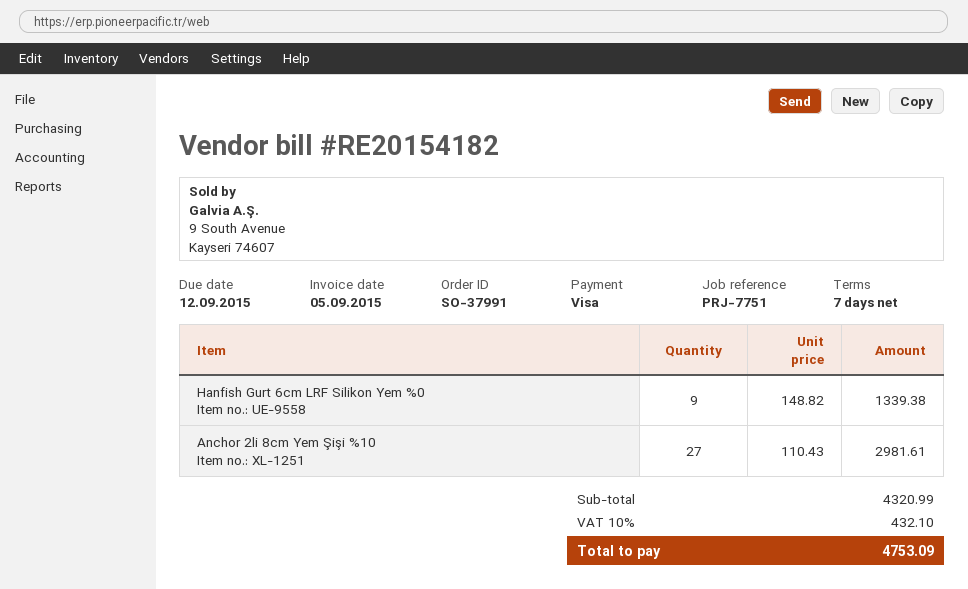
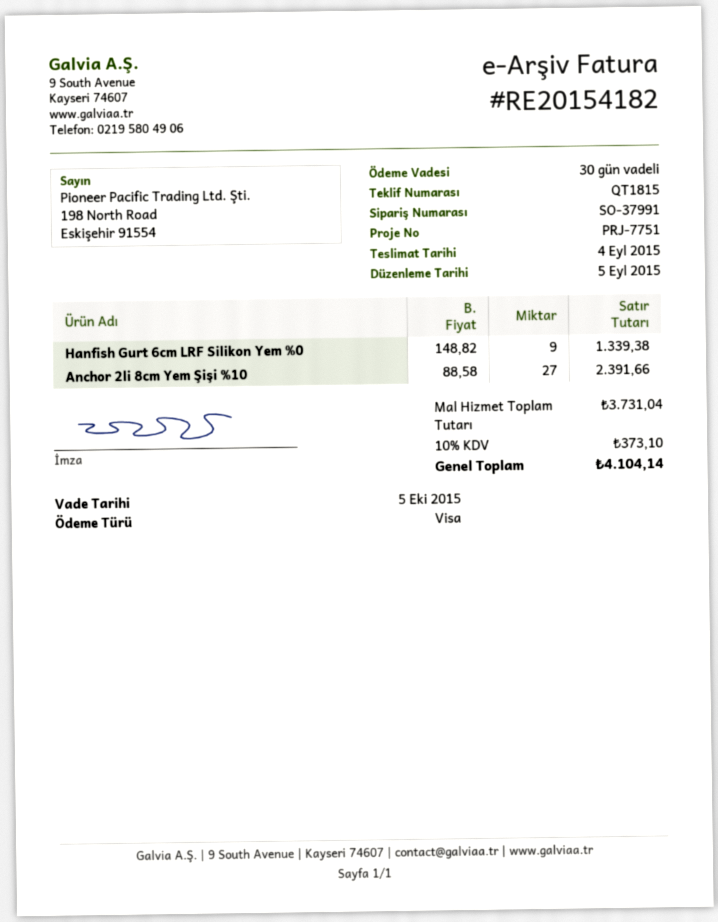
payment terms: 7 days -> 30 days
due date: 2015-09-12 -> 2015-10-05
Anchor 2li 8cm Yem Şişi %10: 27 x 110.43 = 2981.61 -> 27 x 88.58 = 2391.66
subtotal: 4320.99 -> 3731.04
tax: 10% = 432.10 -> 10% = 373.10
total: 4753.09 -> 4104.14

